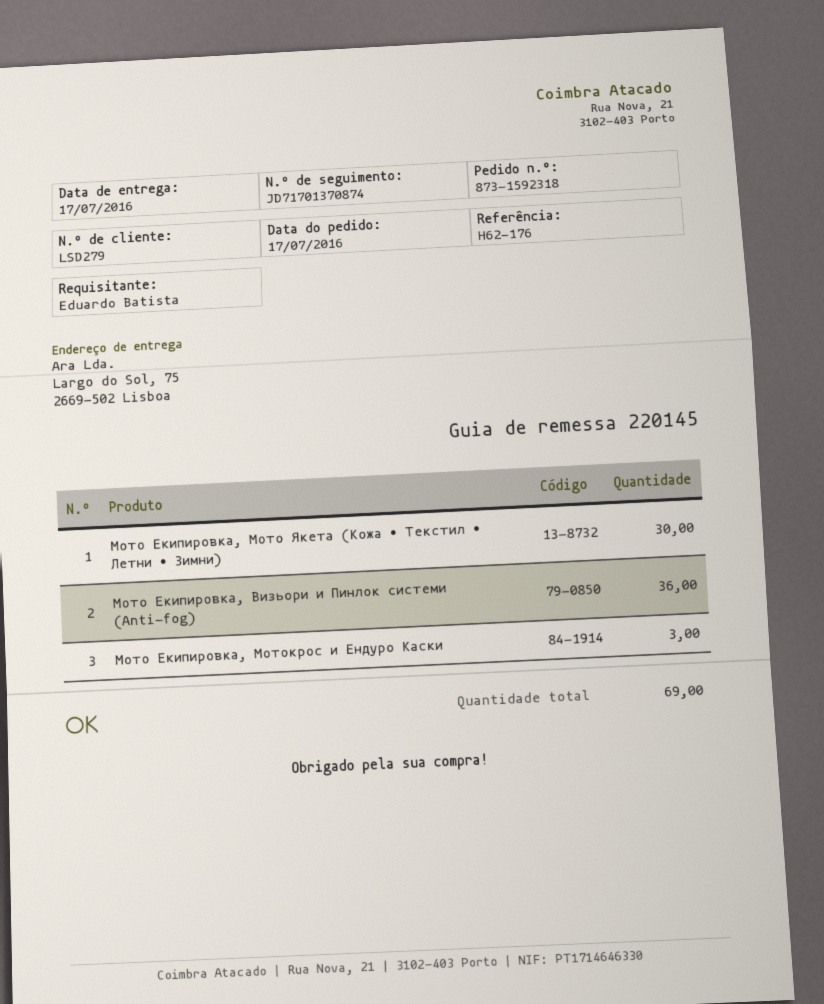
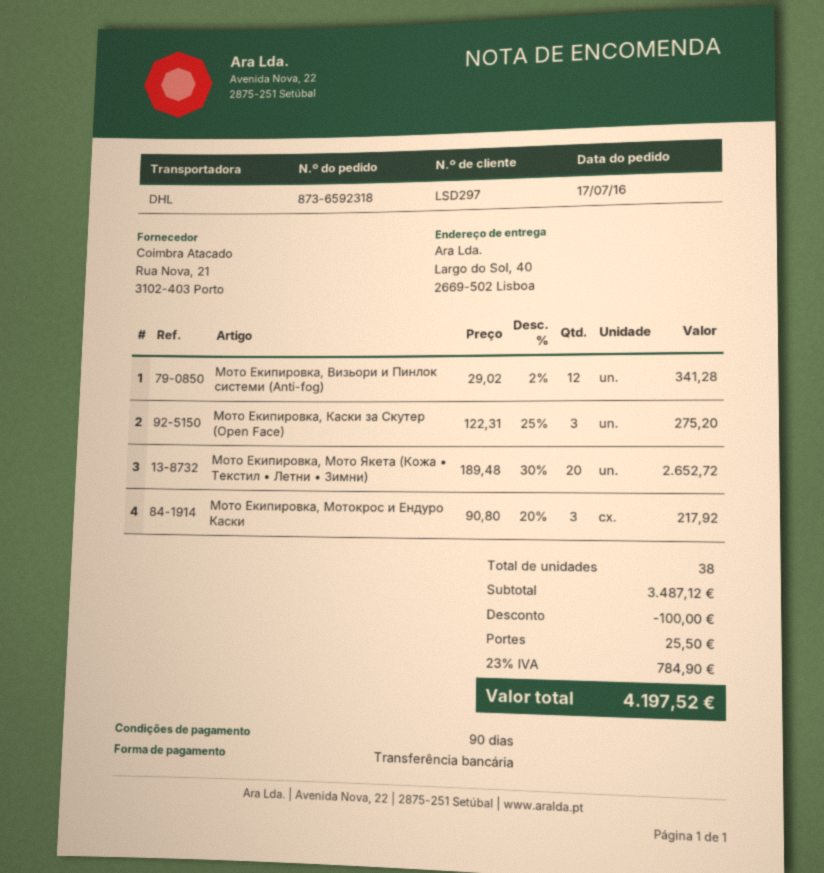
order number: 873-1592318 -> 873-6592318
customer number: LSD279 -> LSD297
ship to: Largo do Sol, 75, 2669-502 Lisboa -> Largo do Sol, 40, 2669-502 Lisboa
Мото Екипировка, Мото Якета (Кожа • Текстил • Летни • Зимни): 30 -> 20
Мото Екипировка, Визьори и Пинлок системи (Anti-fog): 36 -> 12
Мото Екипировка, Каски за Скутер (Open Face): none -> 3
total quantity: 69 -> 38

